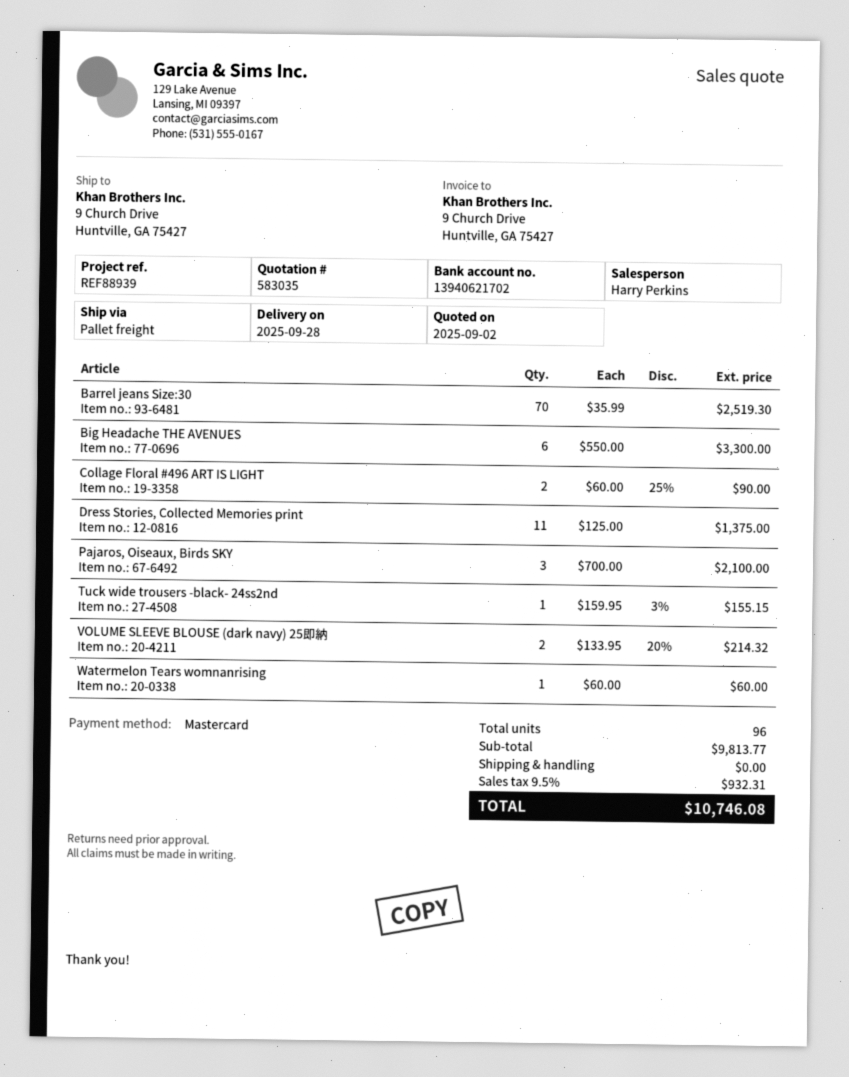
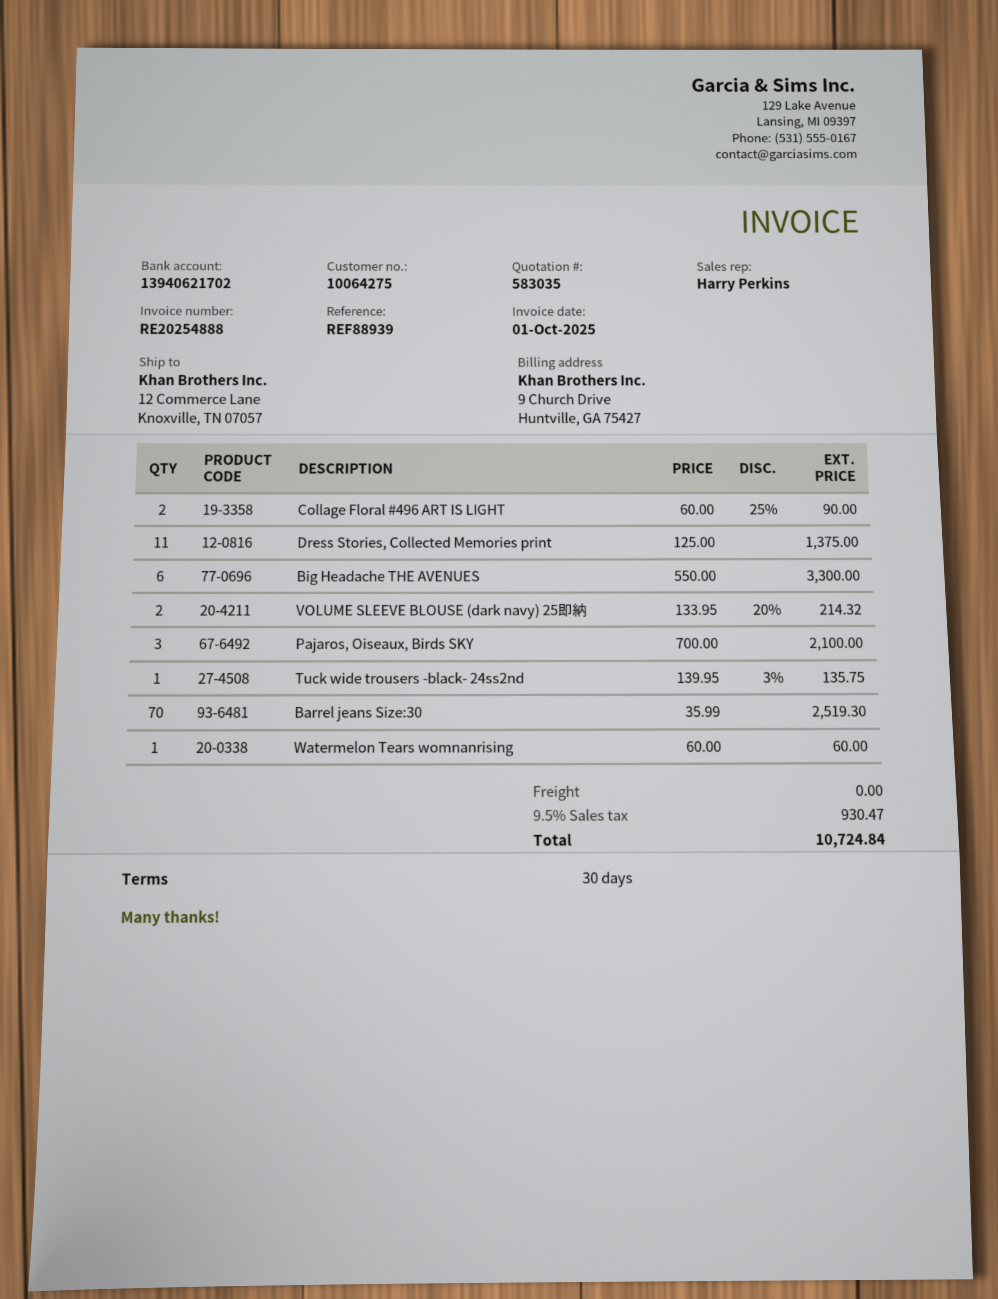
ship to: 9 Church Drive, Huntville, GA 75427 -> 12 Commerce Lane, Knoxville, TN 07057
Tuck wide trousers -black- 24ss2nd: 1 x 159.95 - 3% = 155.15 -> 1 x 139.95 - 3% = 135.75
tax: 9.5% = 932.31 -> 9.5% = 930.47
total: 10746.08 -> 10724.84

